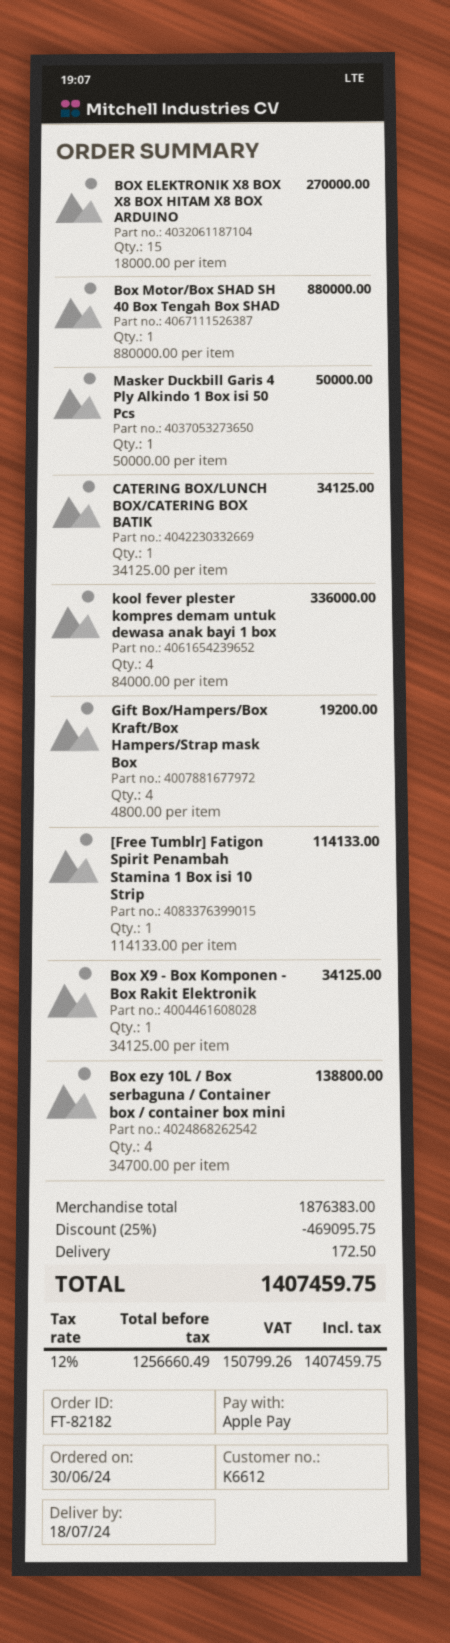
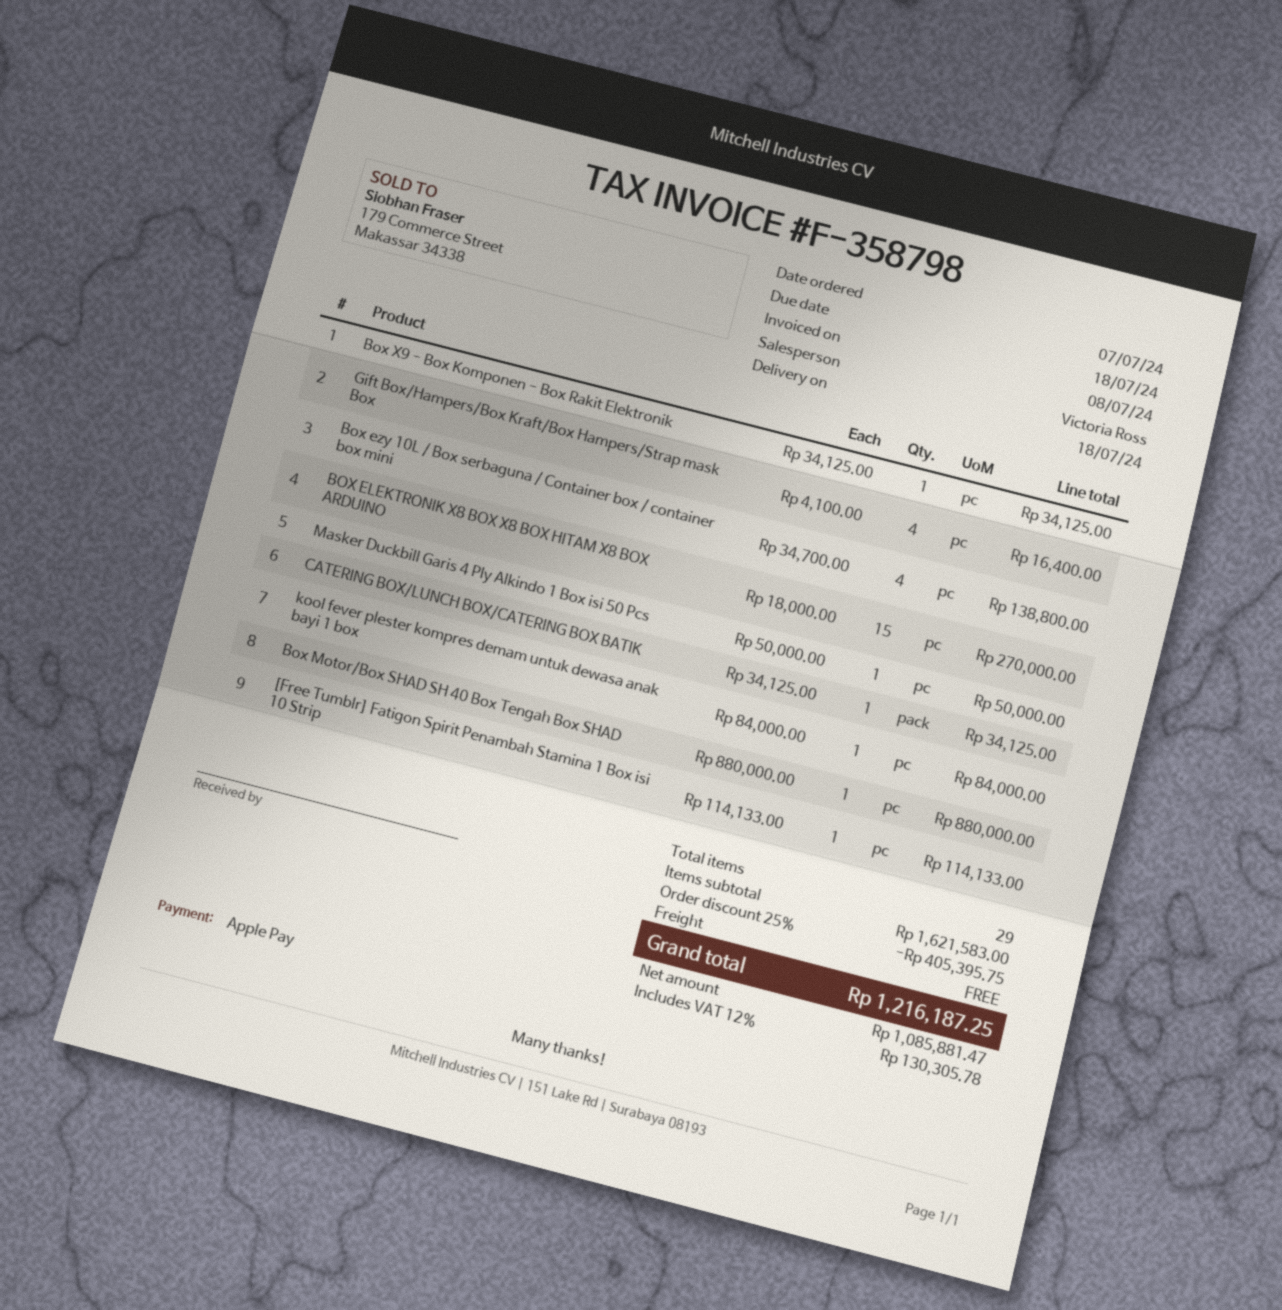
order date: 2024-06-30 -> 2024-07-07
kool fever plester kompres demam untuk dewasa anak bayi 1 box: 4 x 84000.00 = 336000.00 -> 1 x 84000.00 = 84000.00
Gift Box/Hampers/Box Kraft/Box Hampers/Strap mask Box: 4 x 4800.00 = 19200.00 -> 4 x 4100.00 = 16400.00
subtotal: 1876383.00 -> 1621583.00
discount: 25% = 469095.75 -> 25% = 405395.75
shipping: 172.50 -> 0.00
net: 1256660.49 -> 1085881.47
tax: 12% = 150799.26 -> 12% = 130305.78
total: 1407459.75 -> 1216187.25

